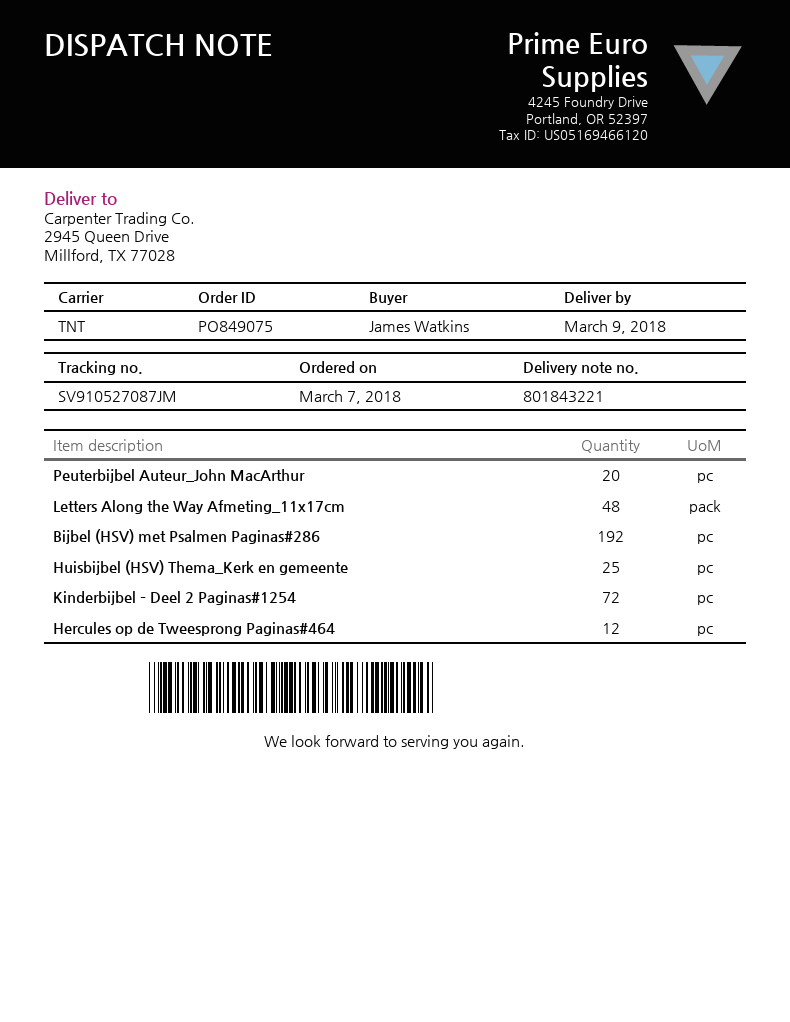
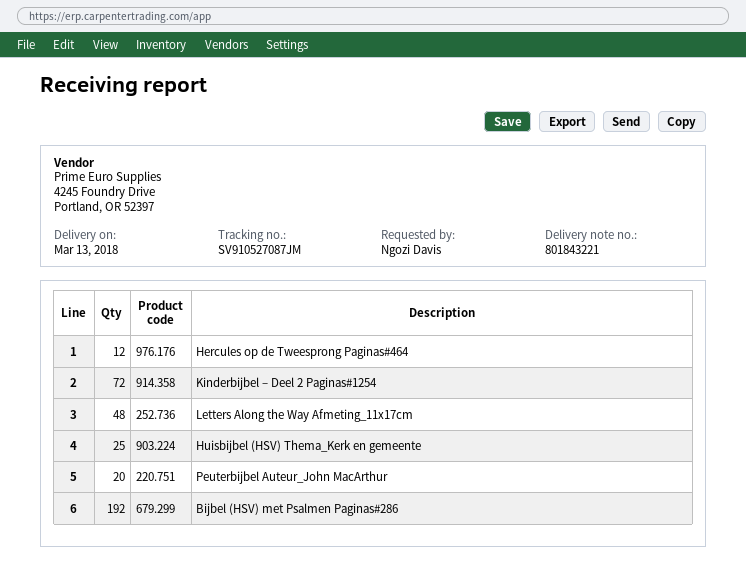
delivery date: 2018-03-09 -> 2018-03-13
ordered by: James Watkins -> Ngozi Davis

